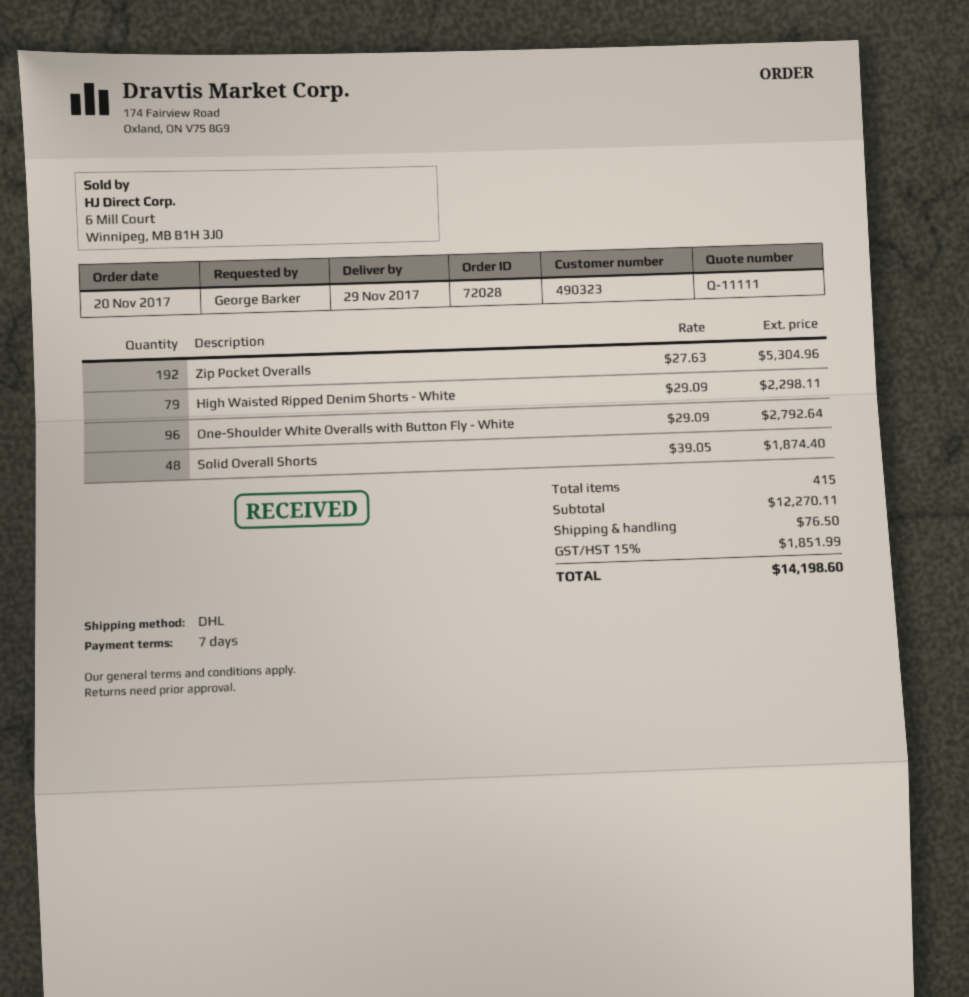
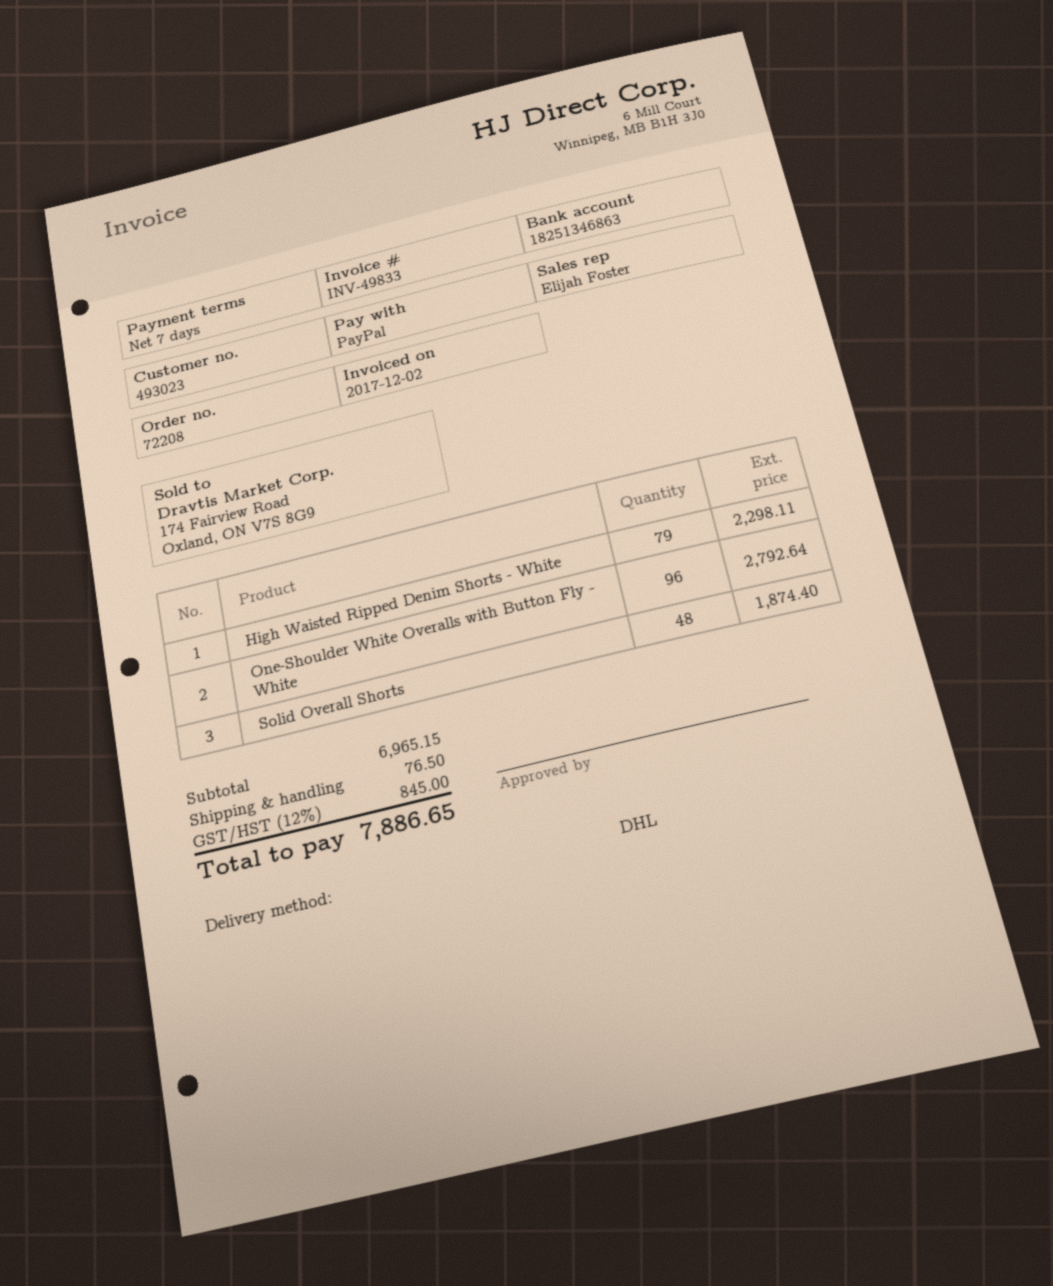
order number: 72028 -> 72208
customer number: 490323 -> 493023
Zip Pocket Overalls: 192 for 5304.96 -> none
subtotal: 12270.11 -> 6965.15
tax: 15% = 1851.99 -> 12% = 845.00
total: 14198.60 -> 7886.65

